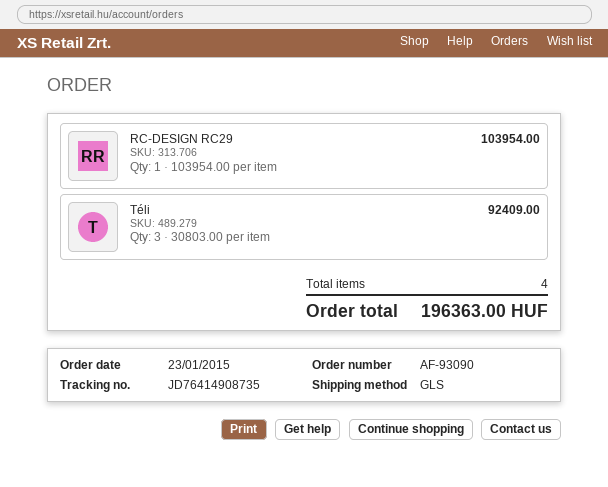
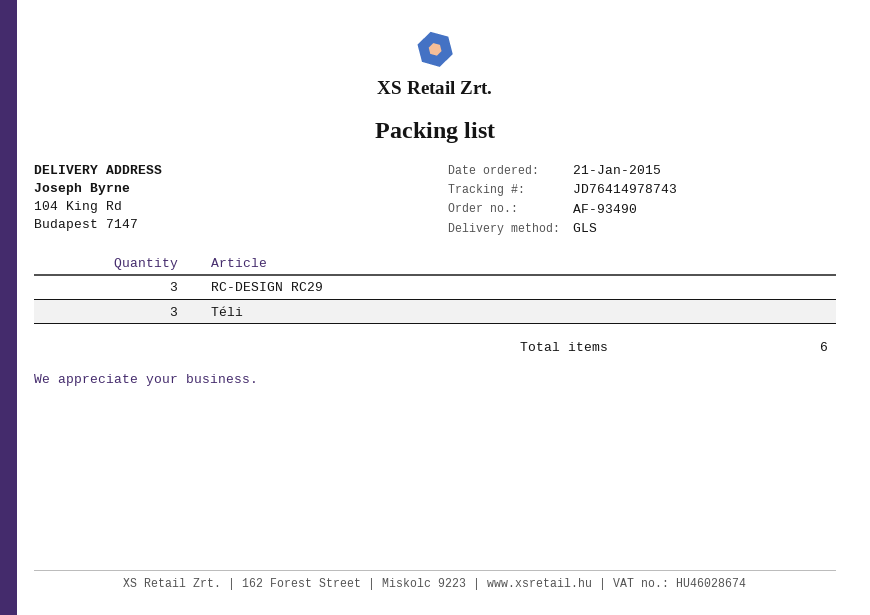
order number: AF-93090 -> AF-93490
order date: 2015-01-23 -> 2015-01-21
tracking number: JD76414908735 -> JD76414978743
RC-DESIGN RC29: 1 -> 3
total quantity: 4 -> 6

